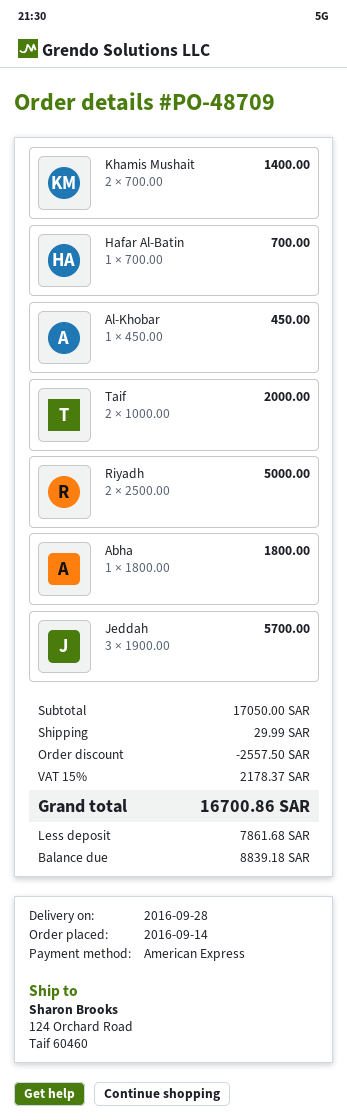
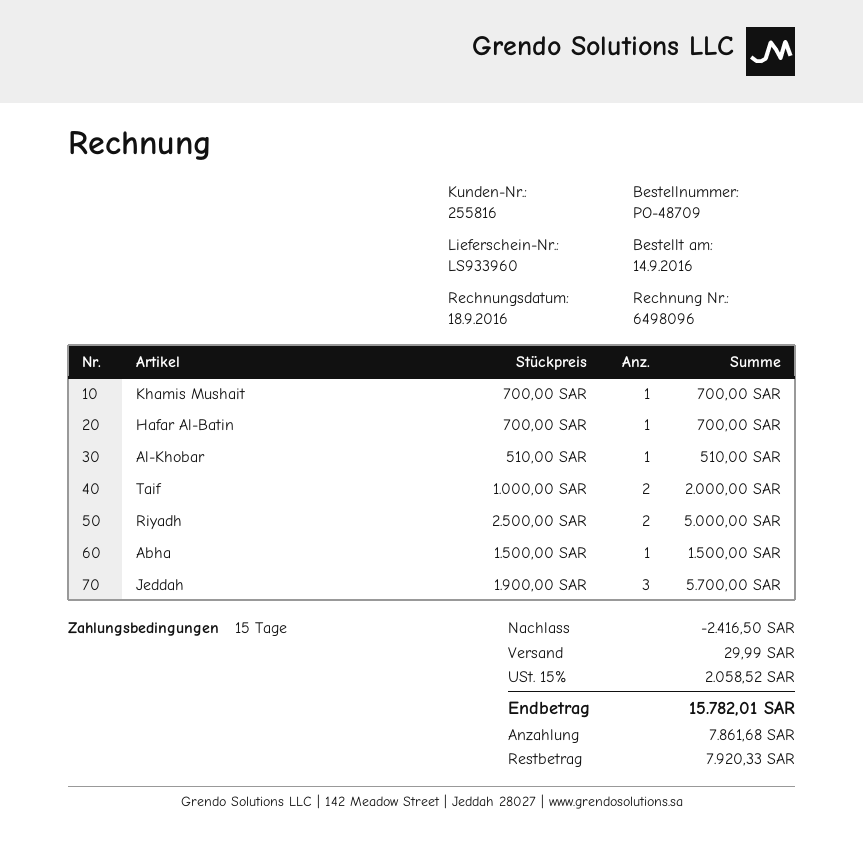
Khamis Mushait: 2 x 700.00 = 1400.00 -> 1 x 700.00 = 700.00
Al-Khobar: 1 x 450.00 = 450.00 -> 1 x 510.00 = 510.00
Abha: 1 x 1800.00 = 1800.00 -> 1 x 1500.00 = 1500.00
discount: 2557.50 -> 2416.50
tax: 15% = 2178.37 -> 15% = 2058.52
total: 16700.86 -> 15782.01
balance: 8839.18 -> 7920.33

